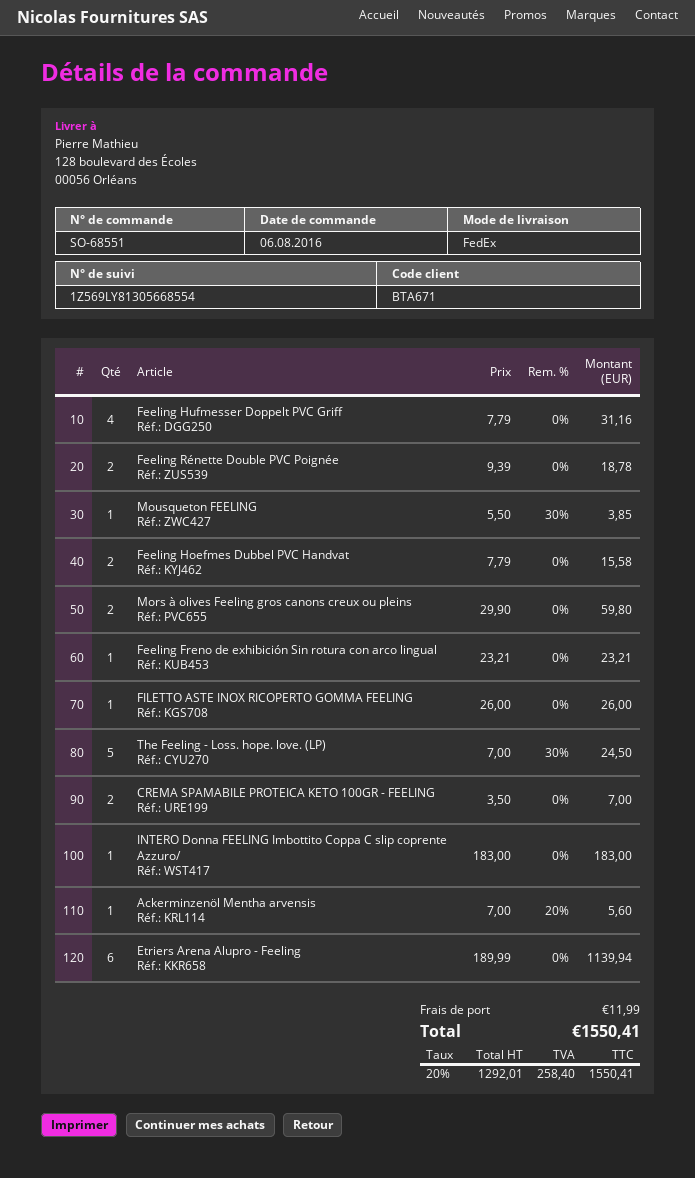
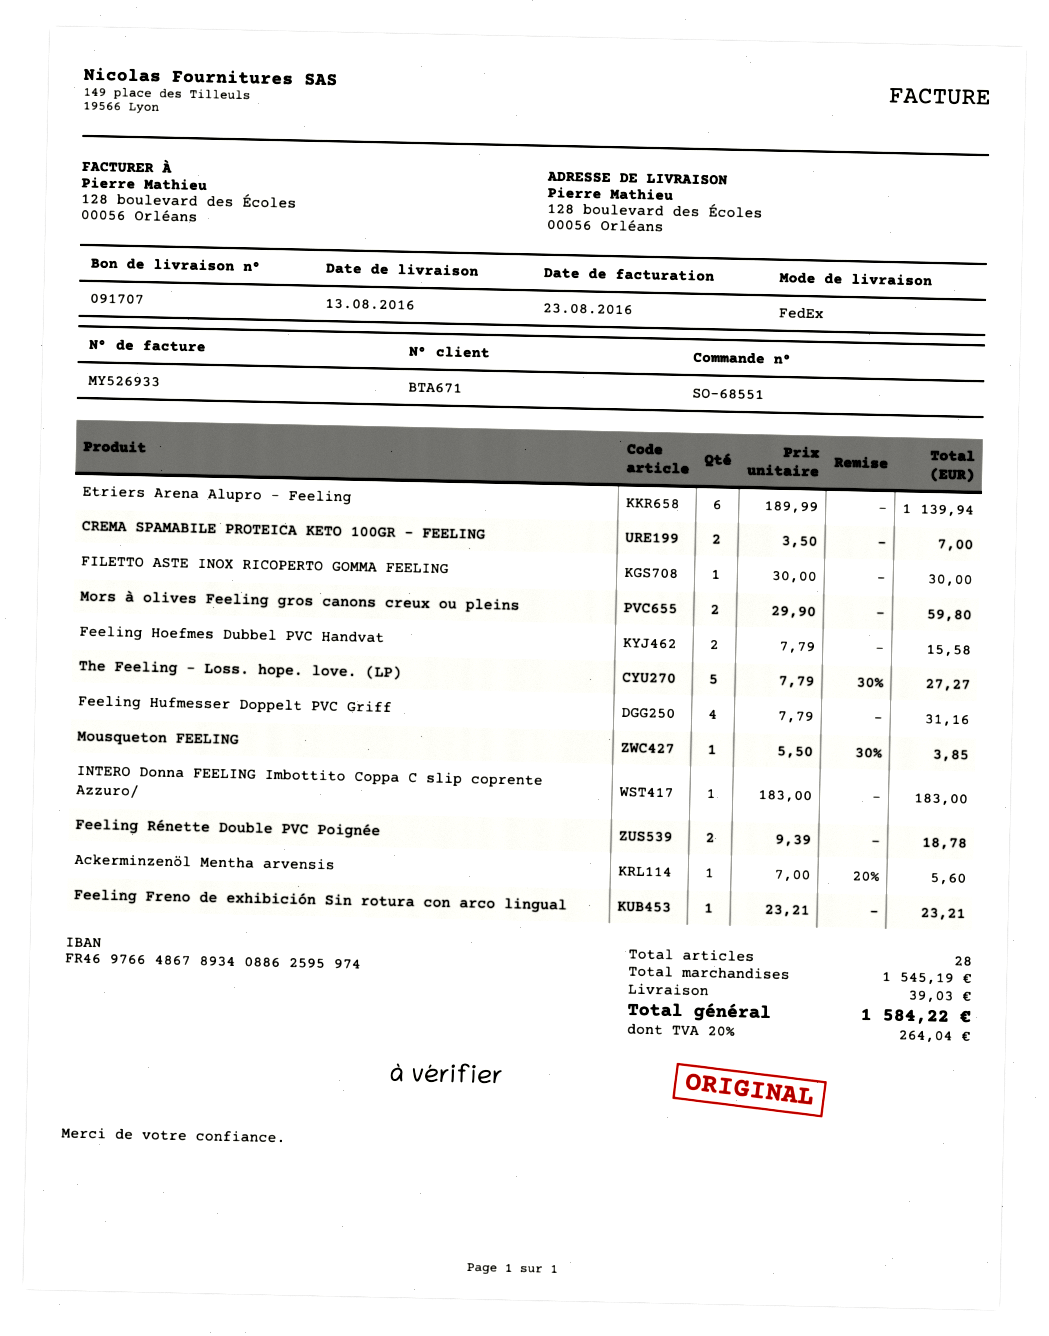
FILETTO ASTE INOX RICOPERTO GOMMA FEELING: 1 x 26.00 = 26.00 -> 1 x 30.00 = 30.00
The Feeling - Loss. hope. love. (LP): 5 x 7.00 - 30% = 24.50 -> 5 x 7.79 - 30% = 27.27
shipping: 11.99 -> 39.03
tax: 20% = 258.40 -> 20% = 264.04
total: 1550.41 -> 1584.22

